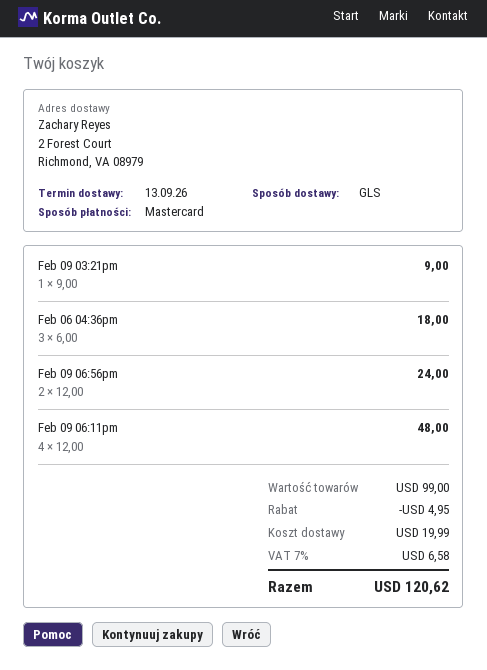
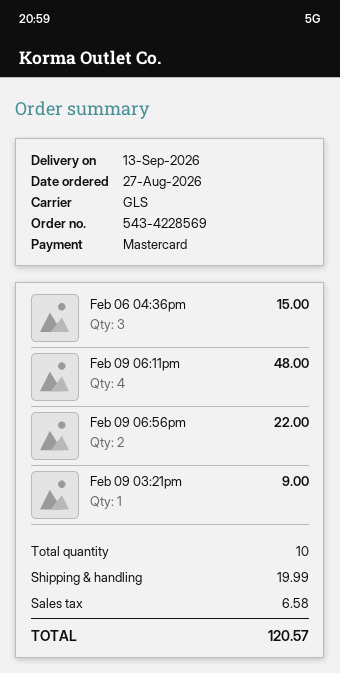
Feb 06 04:36pm: 3 for 18.00 -> 3 for 15.00
Feb 09 06:56pm: 2 for 24.00 -> 2 for 22.00
discount: 4.95 -> none
total: 120.62 -> 120.57

